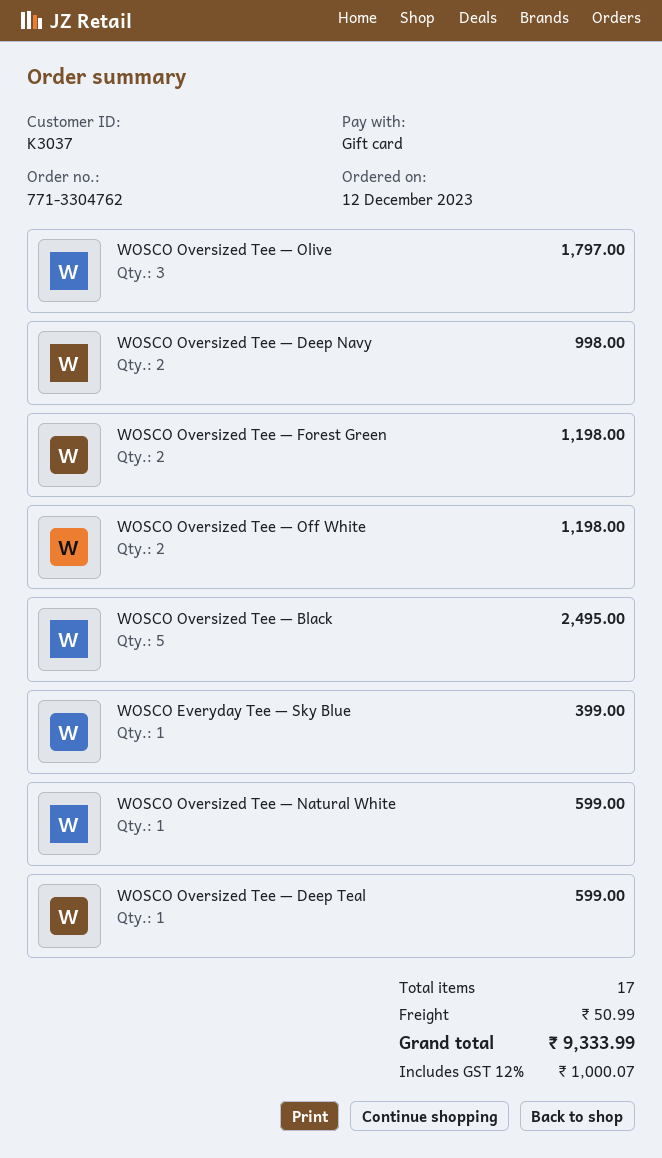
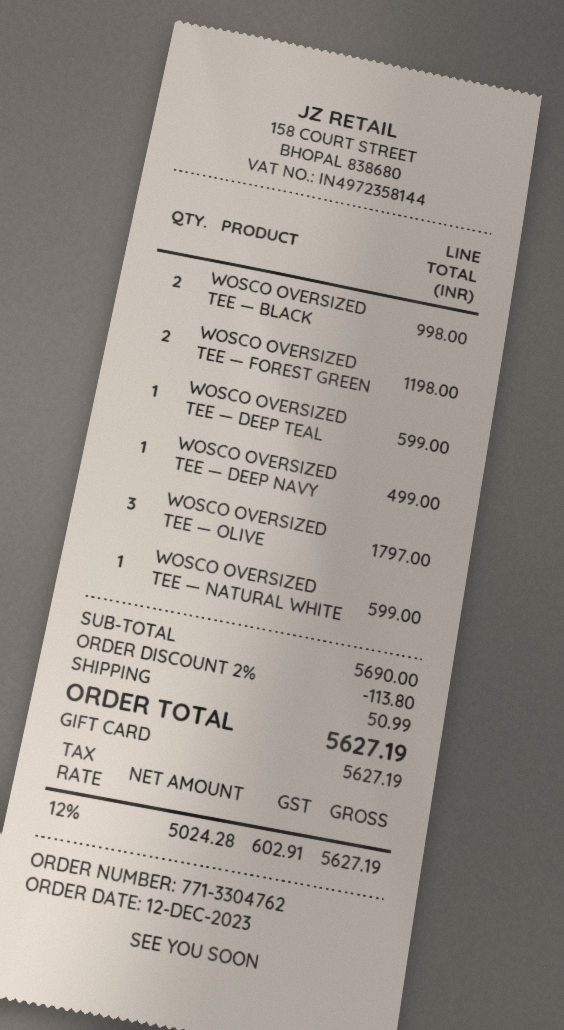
WOSCO Oversized Tee — Deep Navy: 2 for 998.00 -> 1 for 499.00
WOSCO Oversized Tee — Off White: 2 for 1198.00 -> none
WOSCO Oversized Tee — Black: 5 for 2495.00 -> 2 for 998.00
WOSCO Everyday Tee — Sky Blue: 1 for 399.00 -> none
discount: none -> 2% = 113.80
tax: 12% = 1000.07 -> 12% = 602.91
total: 9333.99 -> 5627.19

